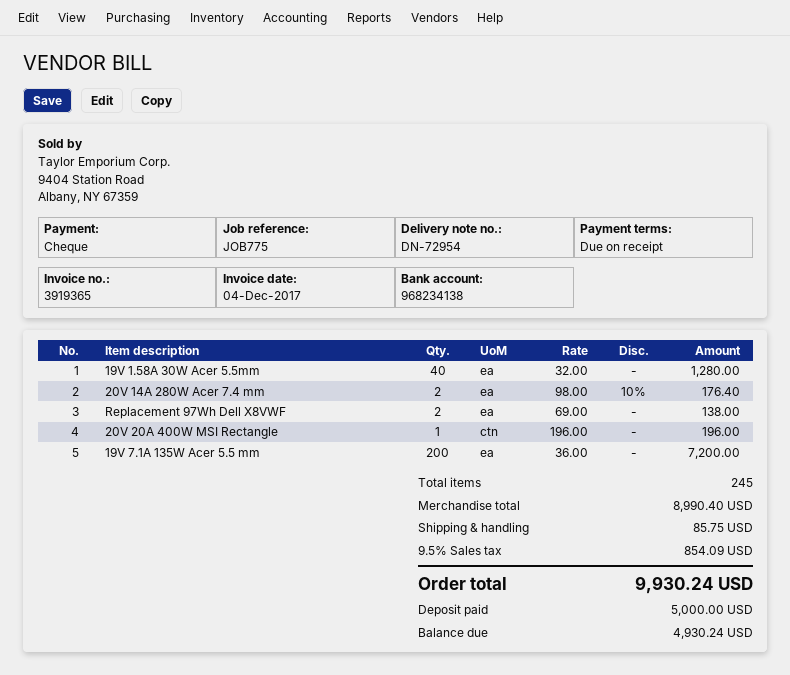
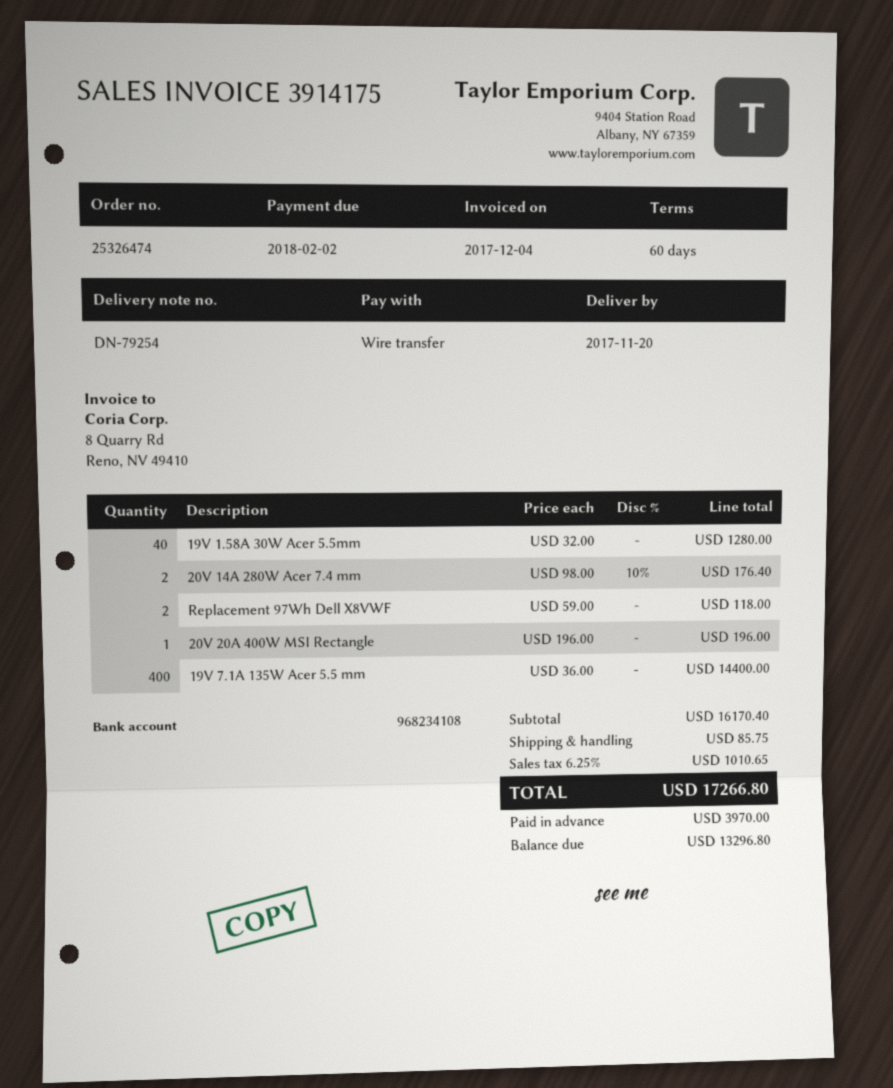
delivery note number: DN-72954 -> DN-79254
invoice number: 3919365 -> 3914175
payment terms: on receipt -> 60 days
payment method: cheque -> bank transfer
bank account: 968234138 -> 968234108
Replacement 97Wh Dell X8VWF: 2 x 69.00 = 138.00 -> 2 x 59.00 = 118.00
19V 7.1A 135W Acer 5.5 mm: 200 x 36.00 = 7200.00 -> 400 x 36.00 = 14400.00
subtotal: 8990.40 -> 16170.40
tax: 9.5% = 854.09 -> 6.25% = 1010.65
total: 9930.24 -> 17266.80
deposit: 5000.00 -> 3970.00
balance: 4930.24 -> 13296.80

